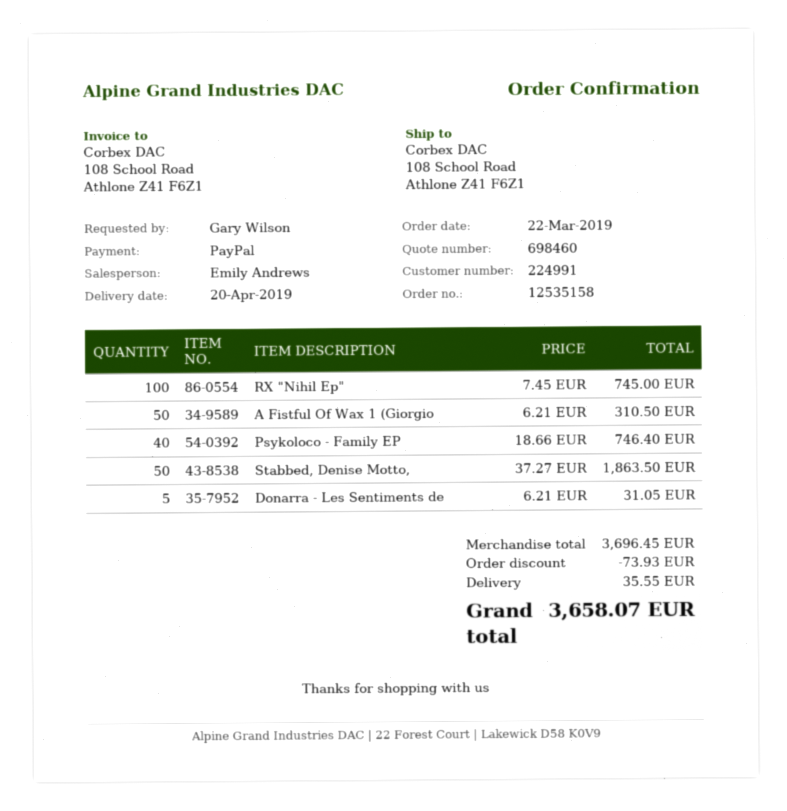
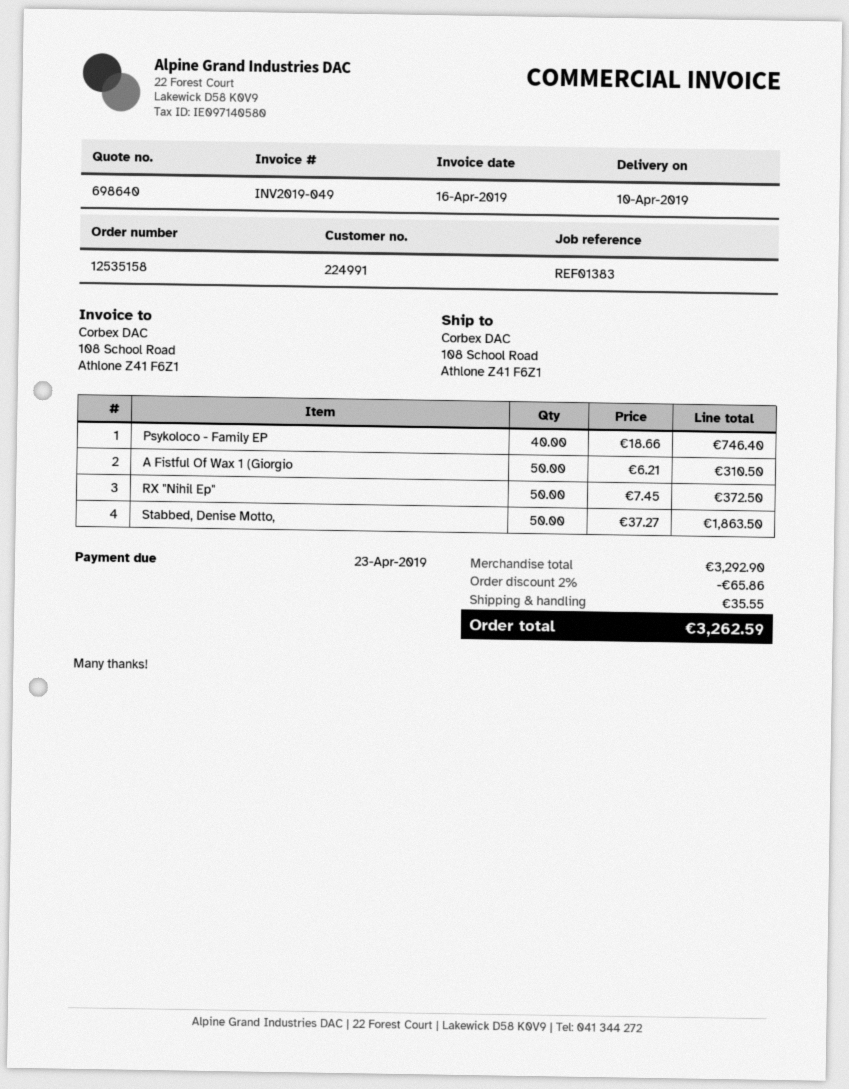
quote number: 698460 -> 698640
delivery date: 2019-04-20 -> 2019-04-10
RX "Nihil Ep": 100 x 7.45 = 745.00 -> 50 x 7.45 = 372.50
Donarra - Les Sentiments de: 5 x 6.21 = 31.05 -> none
subtotal: 3696.45 -> 3292.90
discount: 73.93 -> 65.86
total: 3658.07 -> 3262.59

